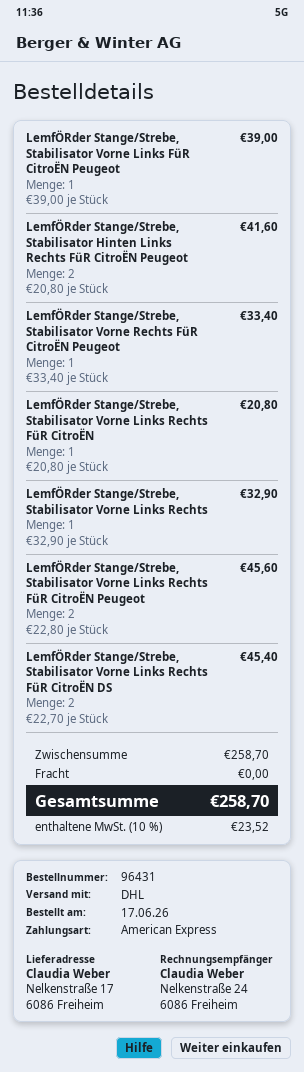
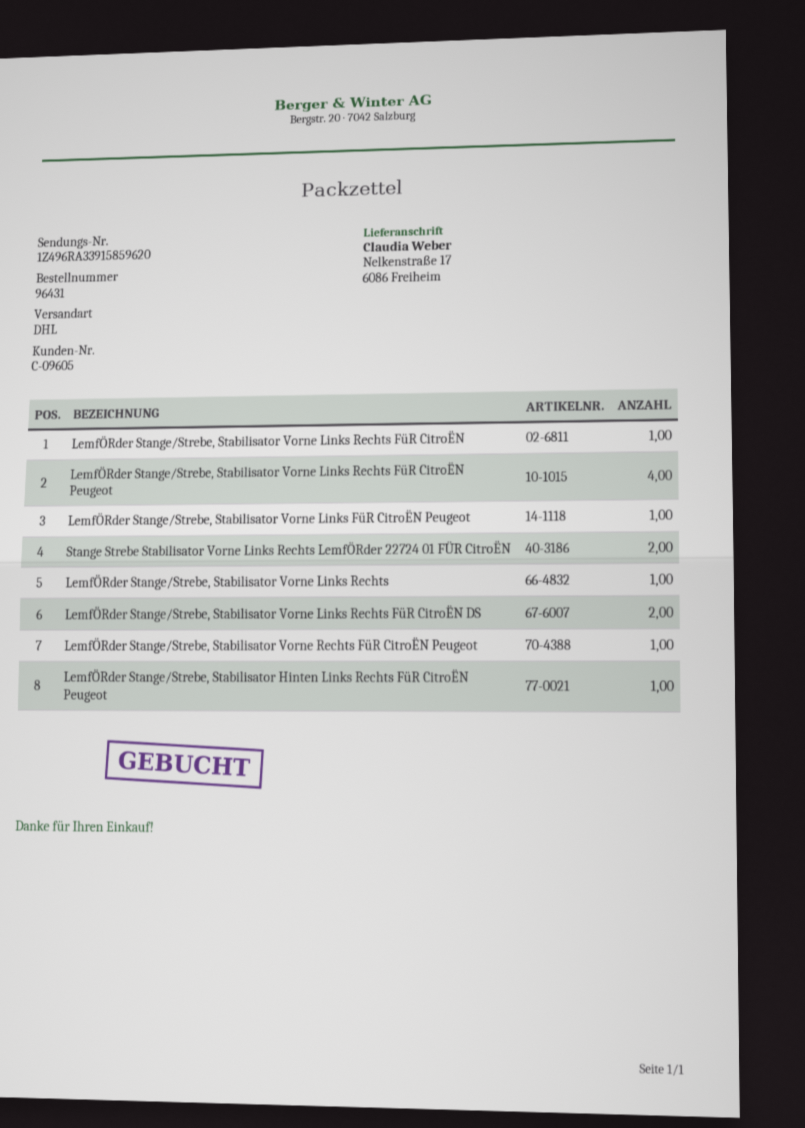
LemfÖRder Stange/Strebe, Stabilisator Hinten Links Rechts FüR CitroËN Peugeot: 2 -> 1
LemfÖRder Stange/Strebe, Stabilisator Vorne Links Rechts FüR CitroËN Peugeot: 2 -> 4
Stange Strebe Stabilisator Vorne Links Rechts LemfÖRder 22724 01 FÜR CitroËN: none -> 2

